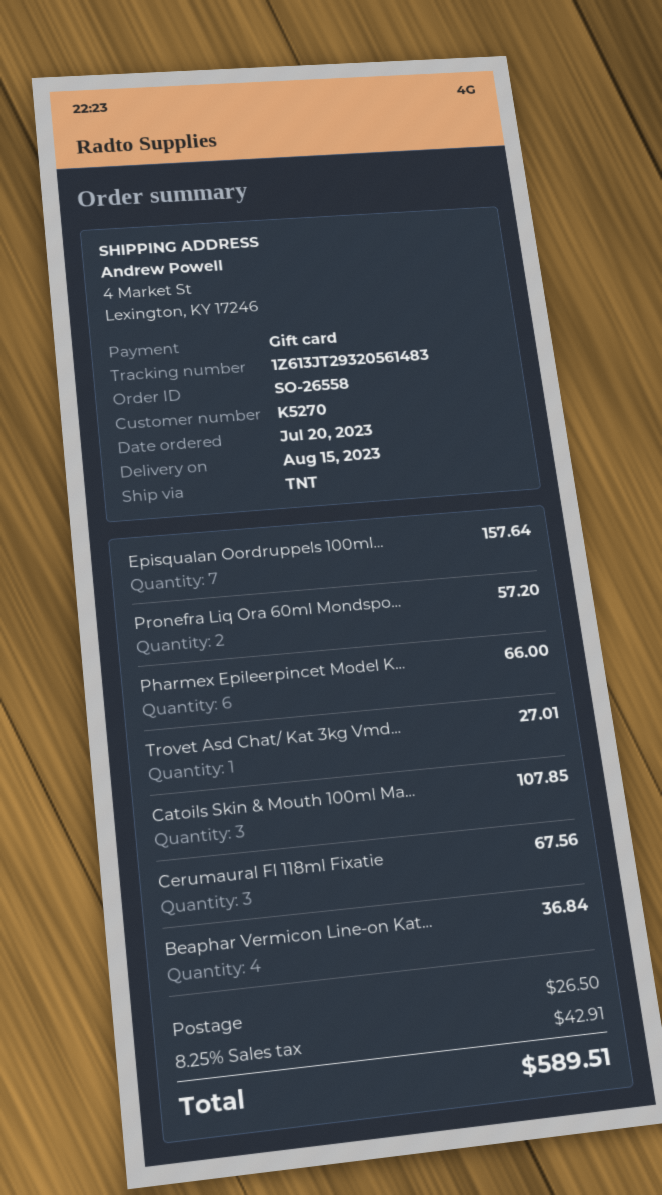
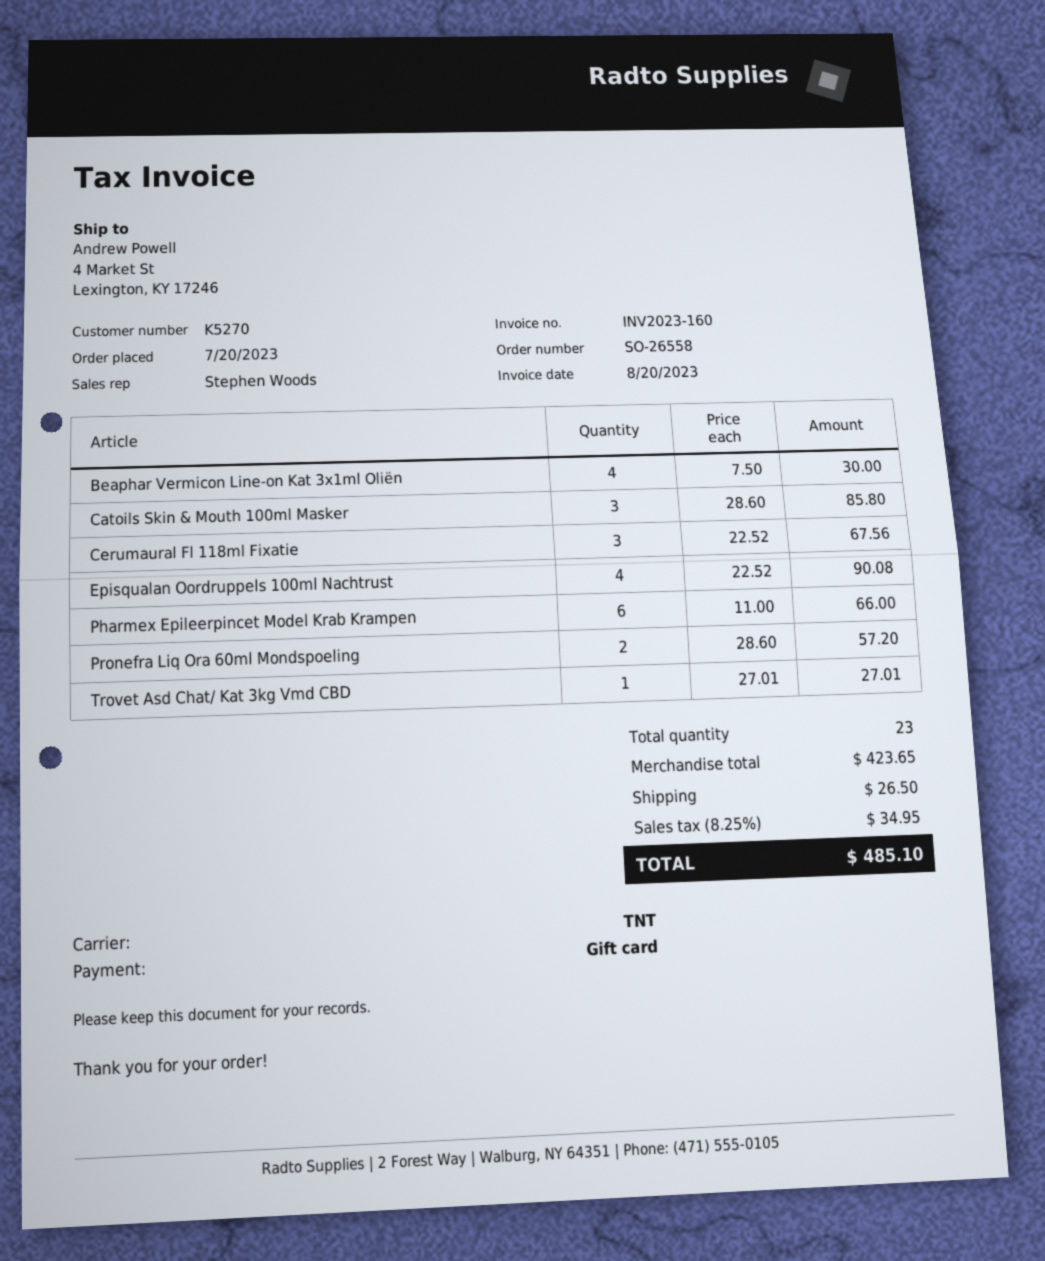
Episqualan Oordruppels 100ml...: 7 for 157.64 -> 4 for 90.08
Catoils Skin & Mouth 100ml Ma...: 3 for 107.85 -> 3 for 85.80
Beaphar Vermicon Line-on Kat...: 4 for 36.84 -> 4 for 30.00
tax: 8.25% = 42.91 -> 8.25% = 34.95
total: 589.51 -> 485.10

